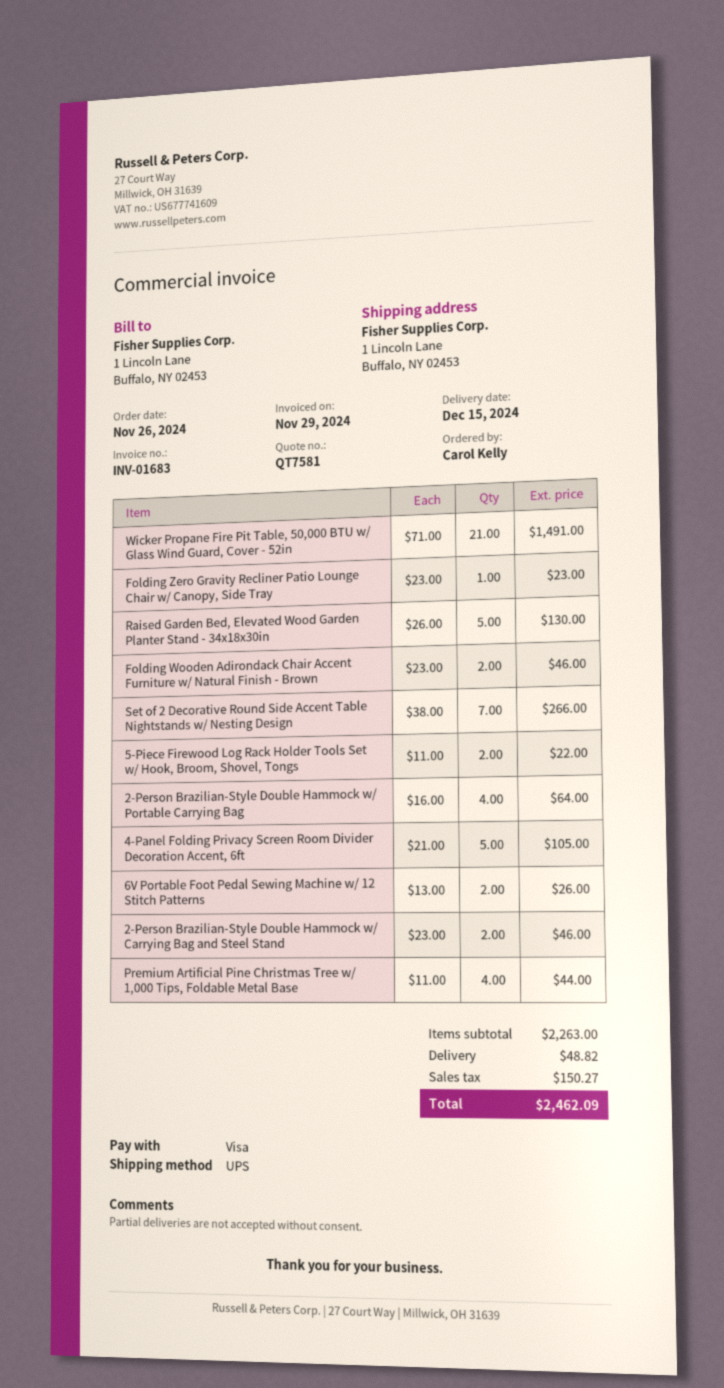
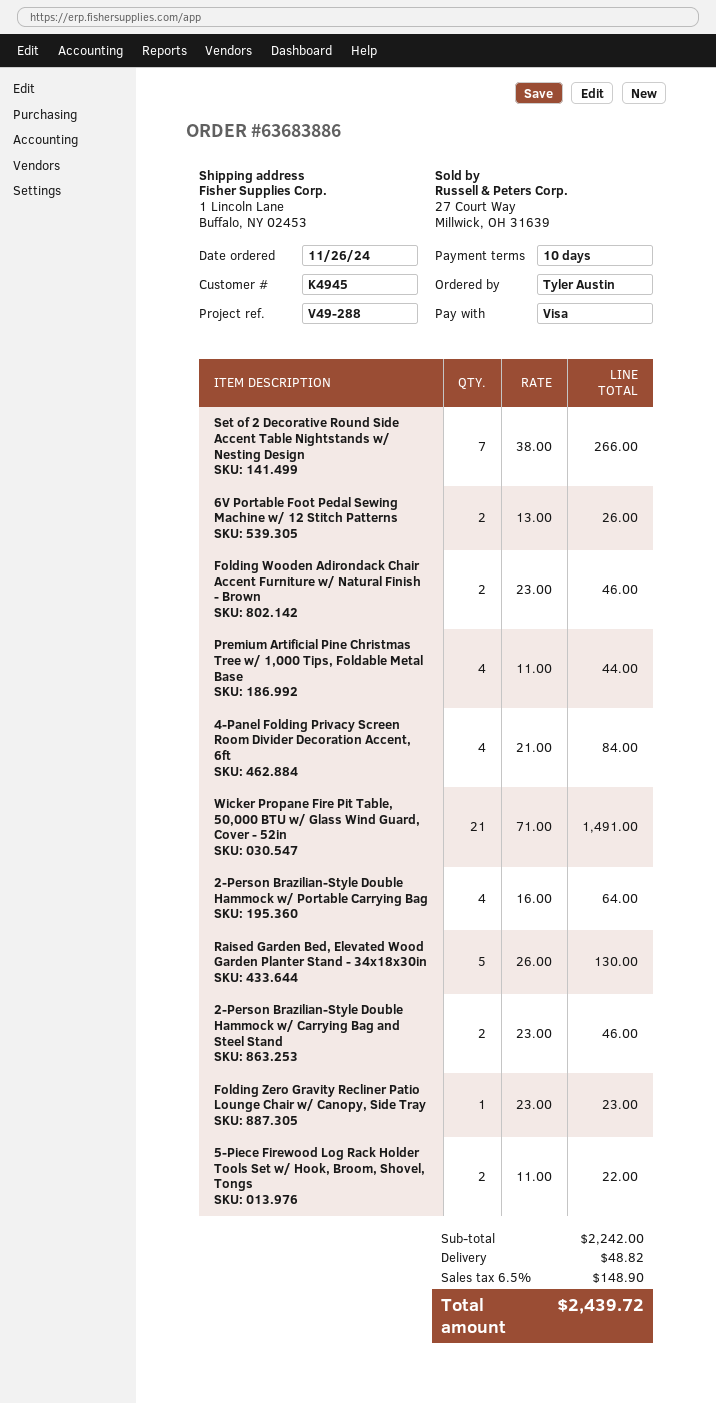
ordered by: Carol Kelly -> Tyler Austin
4-Panel Folding Privacy Screen Room Divider Decoration Accent, 6ft: 5 x 21.00 = 105.00 -> 4 x 21.00 = 84.00
subtotal: 2263.00 -> 2242.00
tax: 150.27 -> 148.90
total: 2462.09 -> 2439.72

